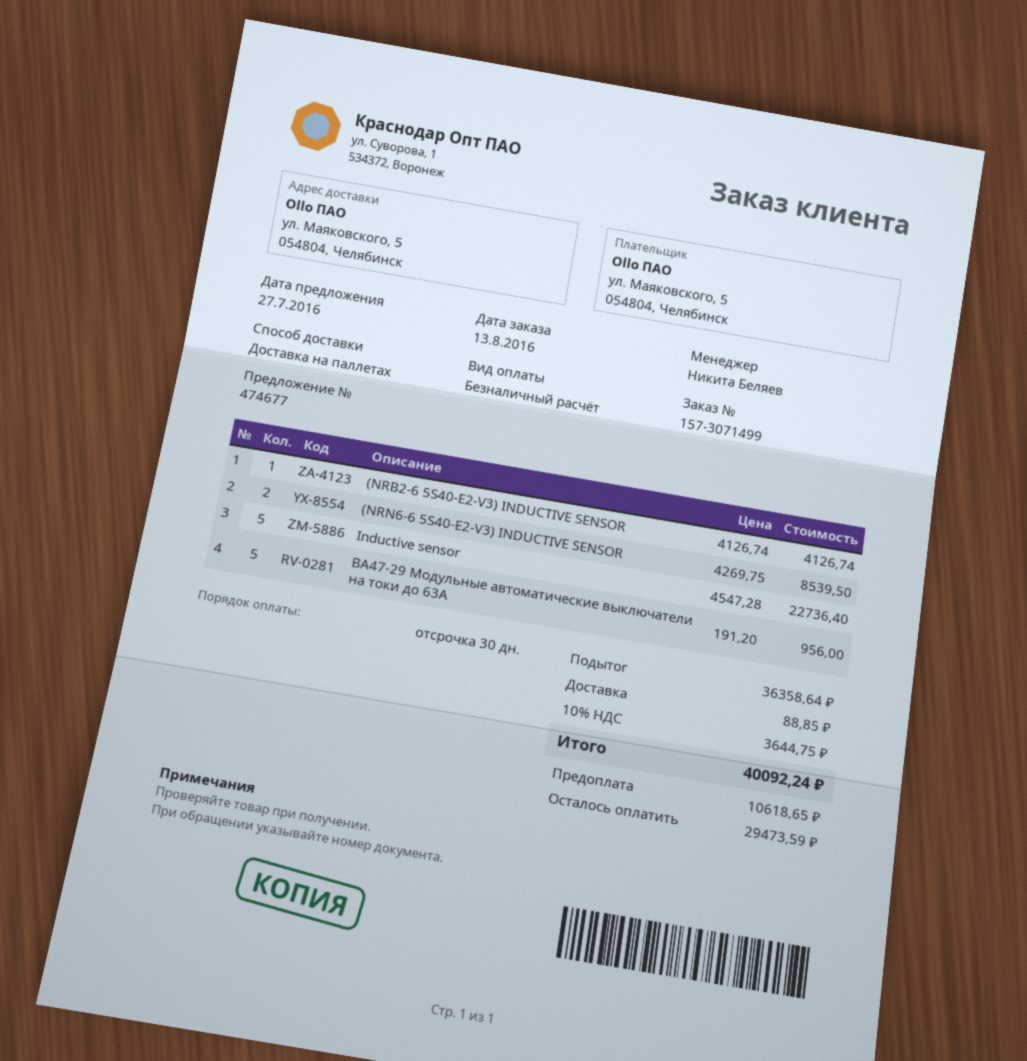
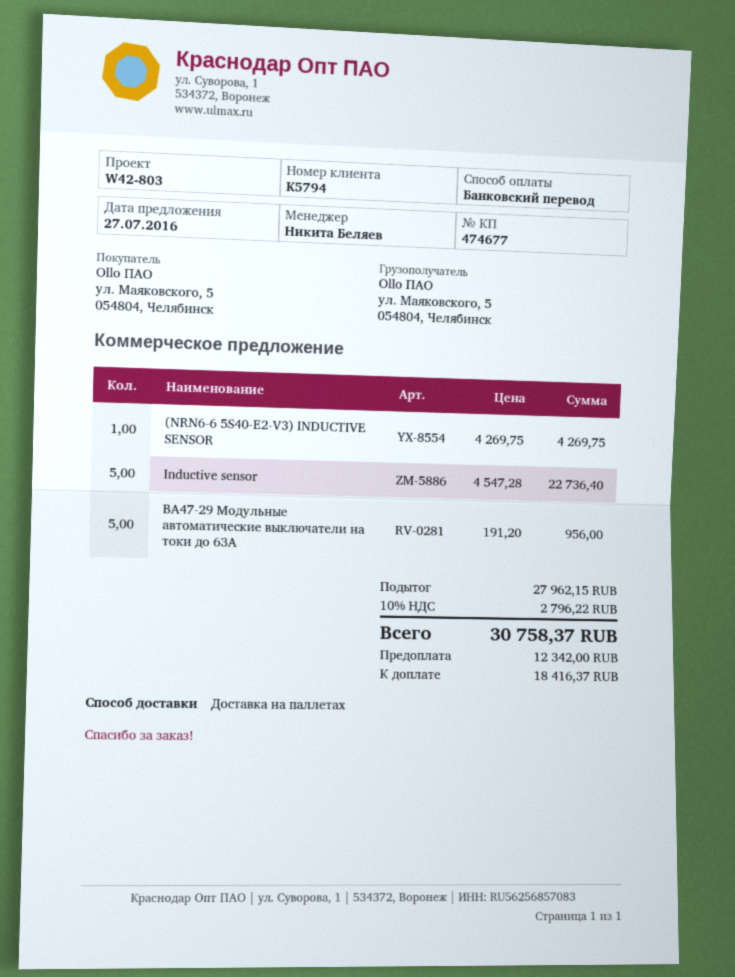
(NRB2-6 5S40-E2-V3) INDUCTIVE SENSOR: 1 x 4126.74 = 4126.74 -> none
(NRN6-6 5S40-E2-V3) INDUCTIVE SENSOR: 2 x 4269.75 = 8539.50 -> 1 x 4269.75 = 4269.75
subtotal: 36358.64 -> 27962.15
shipping: 88.85 -> none
tax: 10% = 3644.75 -> 10% = 2796.22
total: 40092.24 -> 30758.37
deposit: 10618.65 -> 12342.00
balance: 29473.59 -> 18416.37

